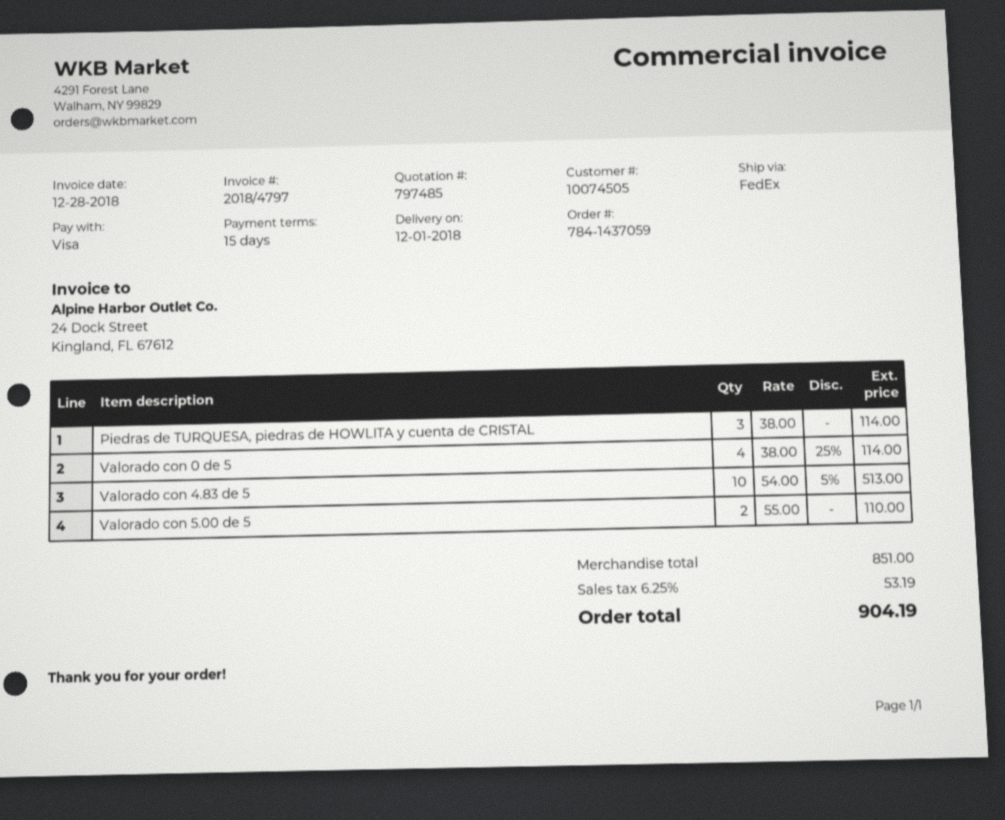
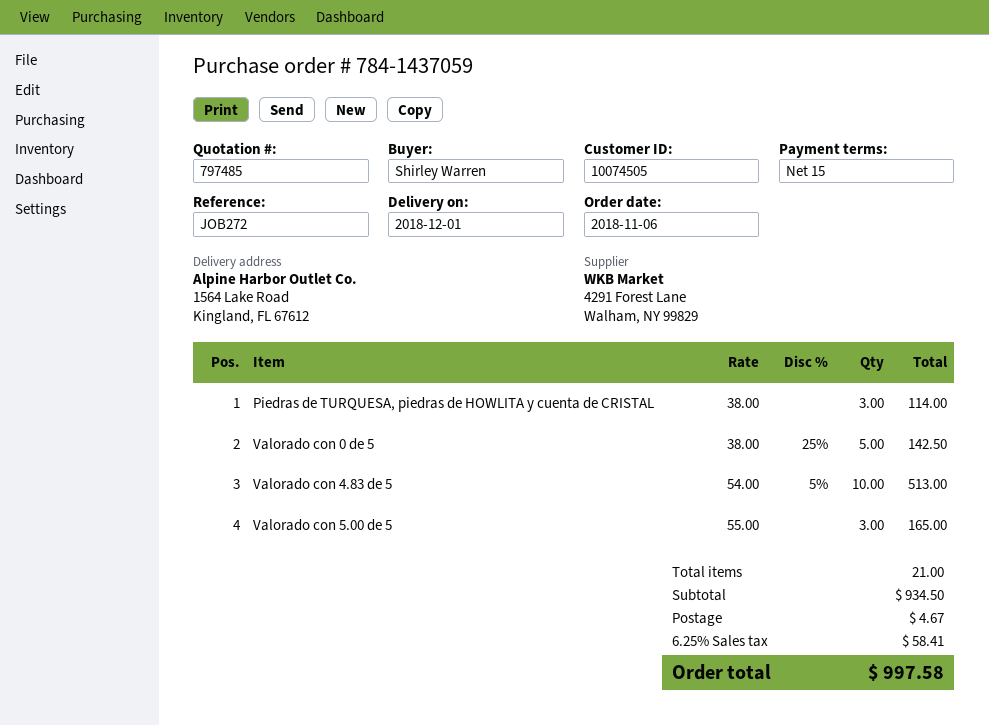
Valorado con 0 de 5: 4 x 38.00 - 25% = 114.00 -> 5 x 38.00 - 25% = 142.50
Valorado con 5.00 de 5: 2 x 55.00 = 110.00 -> 3 x 55.00 = 165.00
subtotal: 851.00 -> 934.50
shipping: none -> 4.67
tax: 6.25% = 53.19 -> 6.25% = 58.41
total: 904.19 -> 997.58

